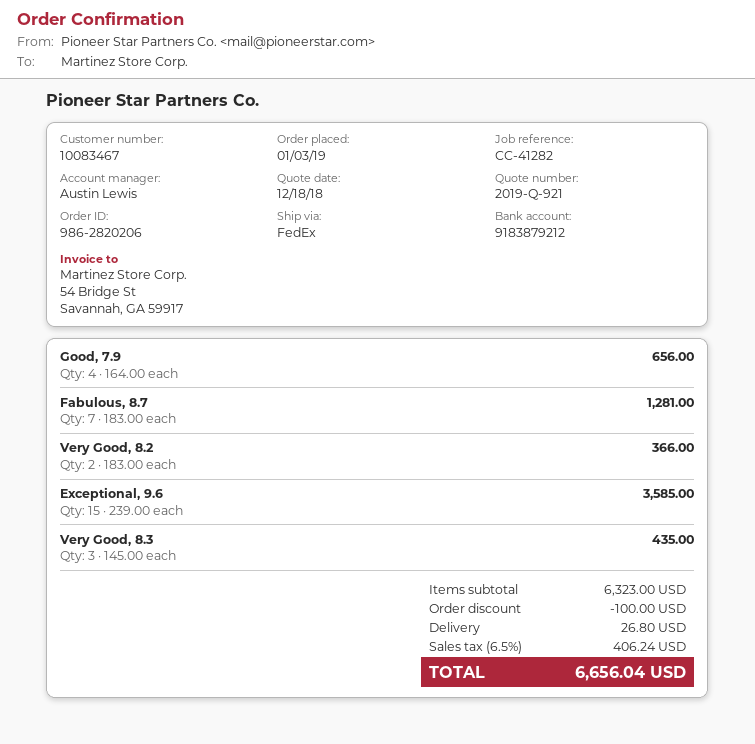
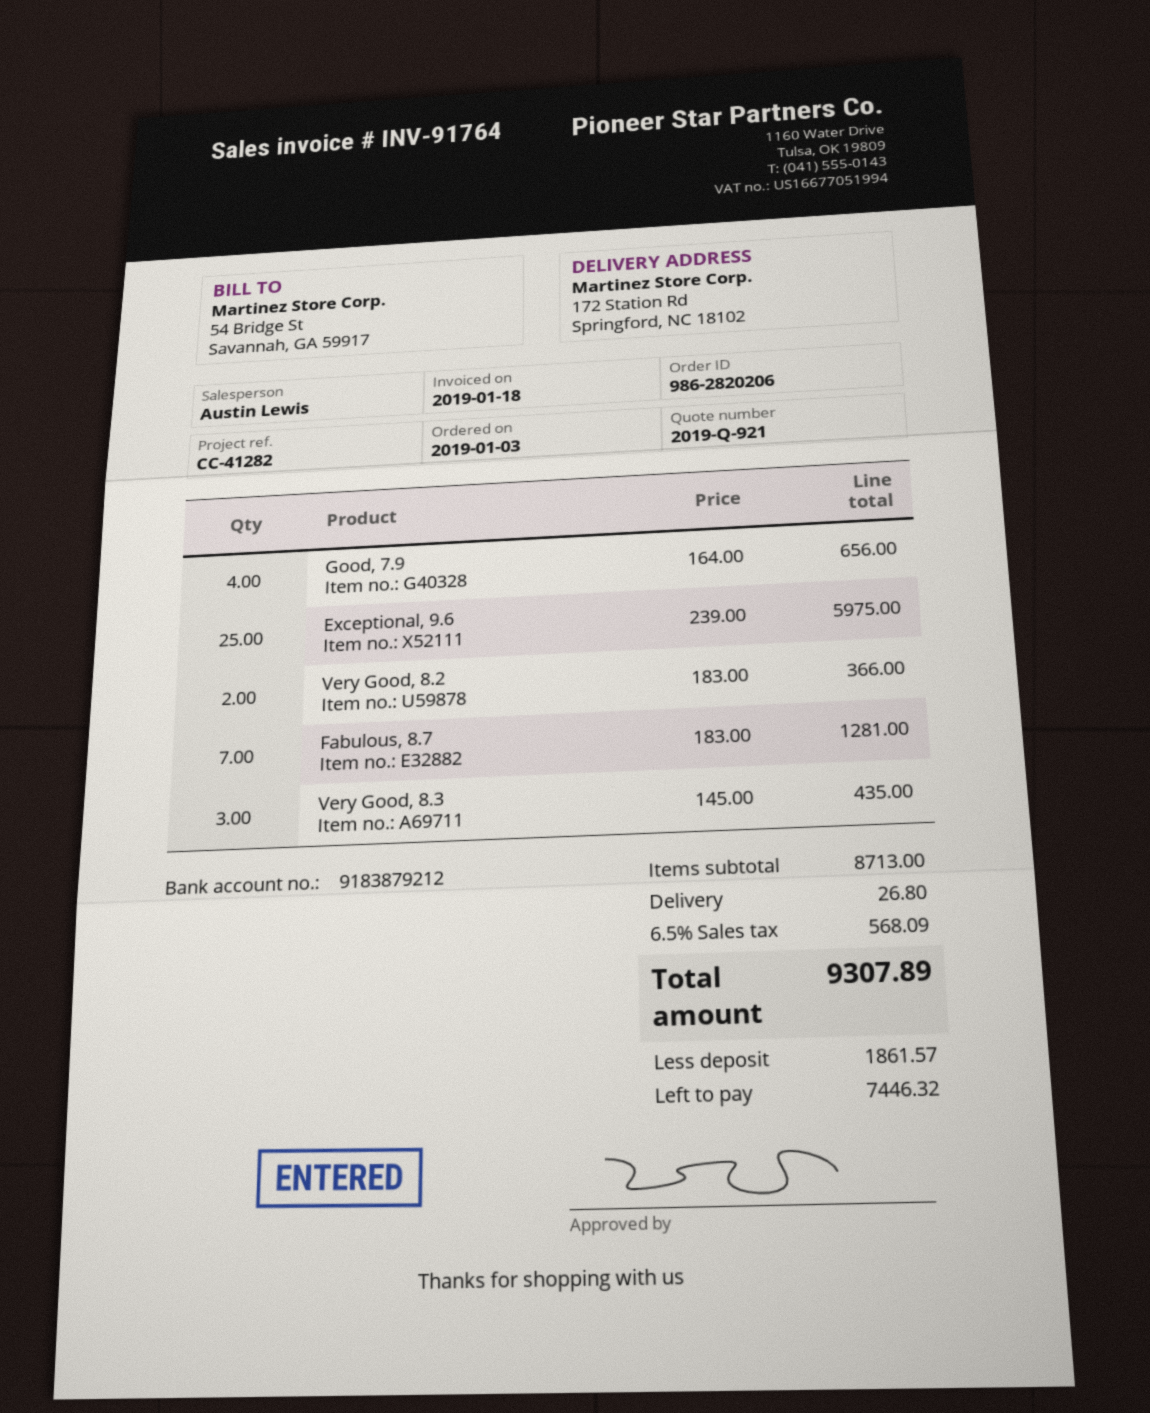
Exceptional, 9.6: 15 x 239.00 = 3585.00 -> 25 x 239.00 = 5975.00
subtotal: 6323.00 -> 8713.00
discount: 100.00 -> none
tax: 6.5% = 406.24 -> 6.5% = 568.09
total: 6656.04 -> 9307.89

